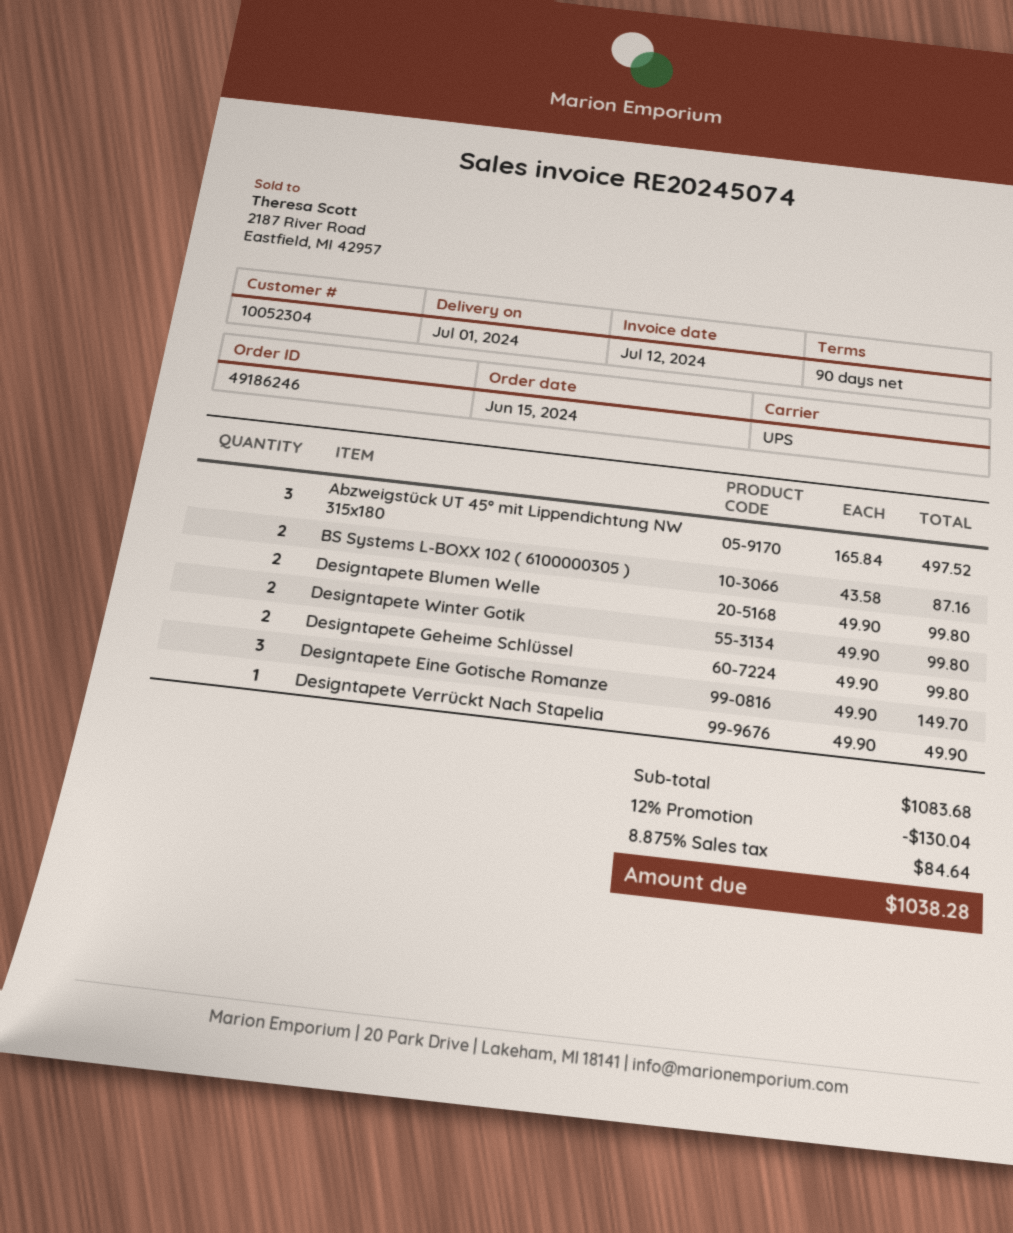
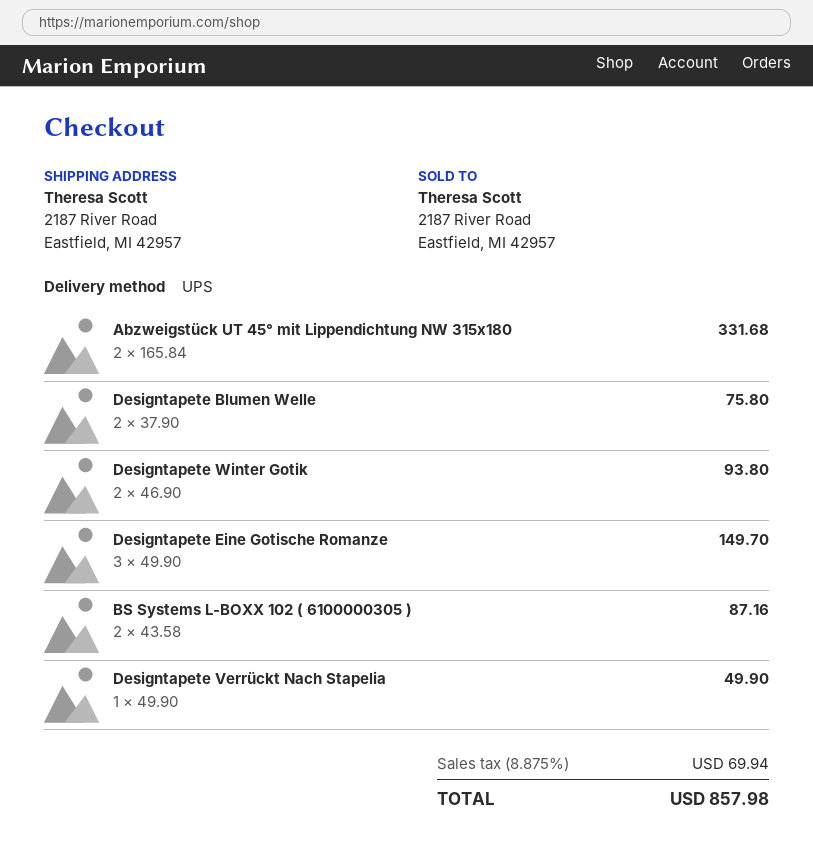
Abzweigstück UT 45° mit Lippendichtung NW 315x180: 3 x 165.84 = 497.52 -> 2 x 165.84 = 331.68
Designtapete Blumen Welle: 2 x 49.90 = 99.80 -> 2 x 37.90 = 75.80
Designtapete Winter Gotik: 2 x 49.90 = 99.80 -> 2 x 46.90 = 93.80
Designtapete Geheime Schlüssel: 2 x 49.90 = 99.80 -> none
discount: 12% = 130.04 -> none
tax: 8.875% = 84.64 -> 8.875% = 69.94
total: 1038.28 -> 857.98

